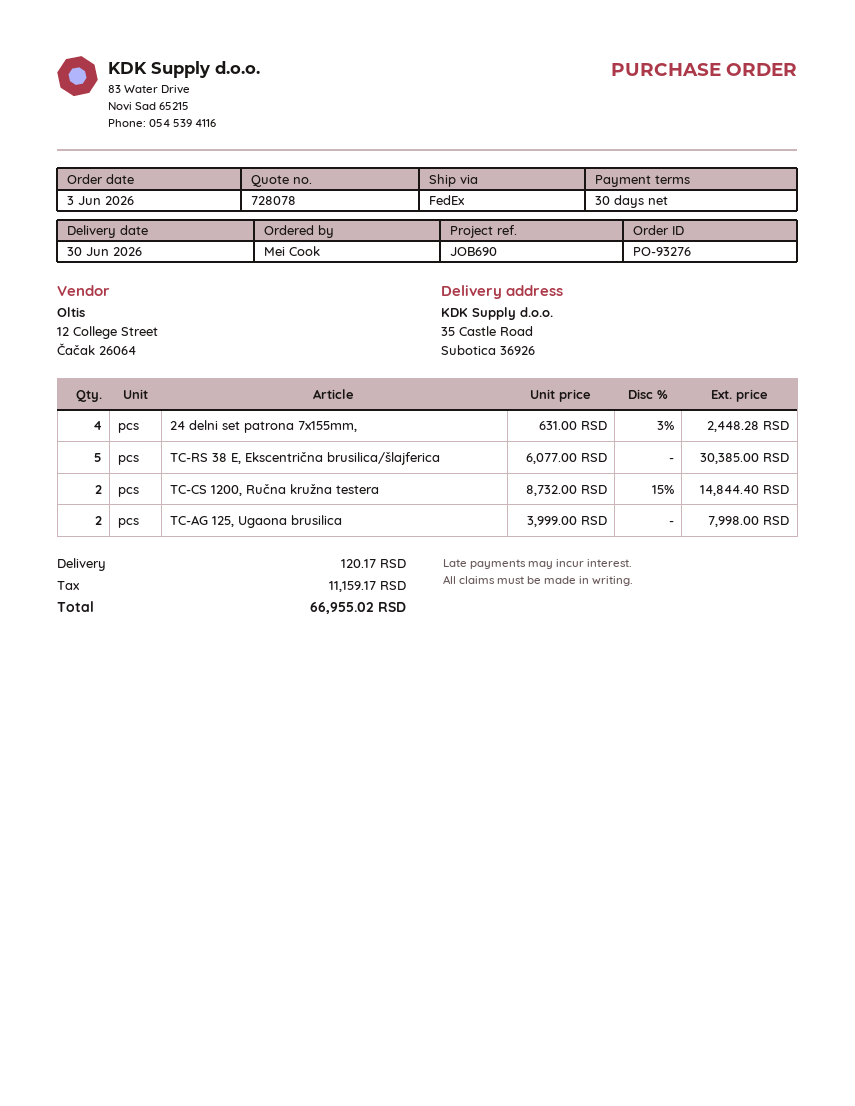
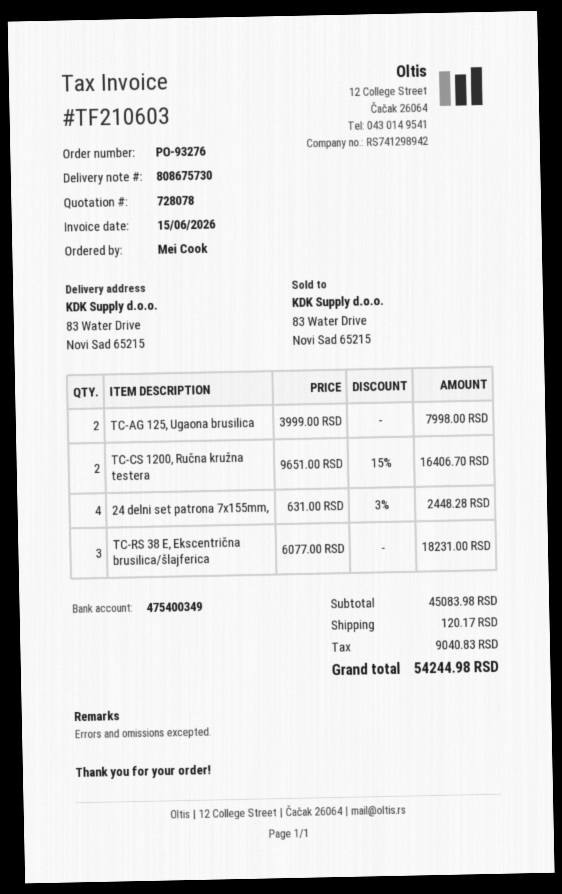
ship to: 35 Castle Road, Subotica 36926 -> 83 Water Drive, Novi Sad 65215
TC-RS 38 E, Ekscentrična brusilica/šlajferica: 5 x 6077.00 = 30385.00 -> 3 x 6077.00 = 18231.00
TC-CS 1200, Ručna kružna testera: 2 x 8732.00 - 15% = 14844.40 -> 2 x 9651.00 - 15% = 16406.70
tax: 11159.17 -> 9040.83
total: 66955.02 -> 54244.98

